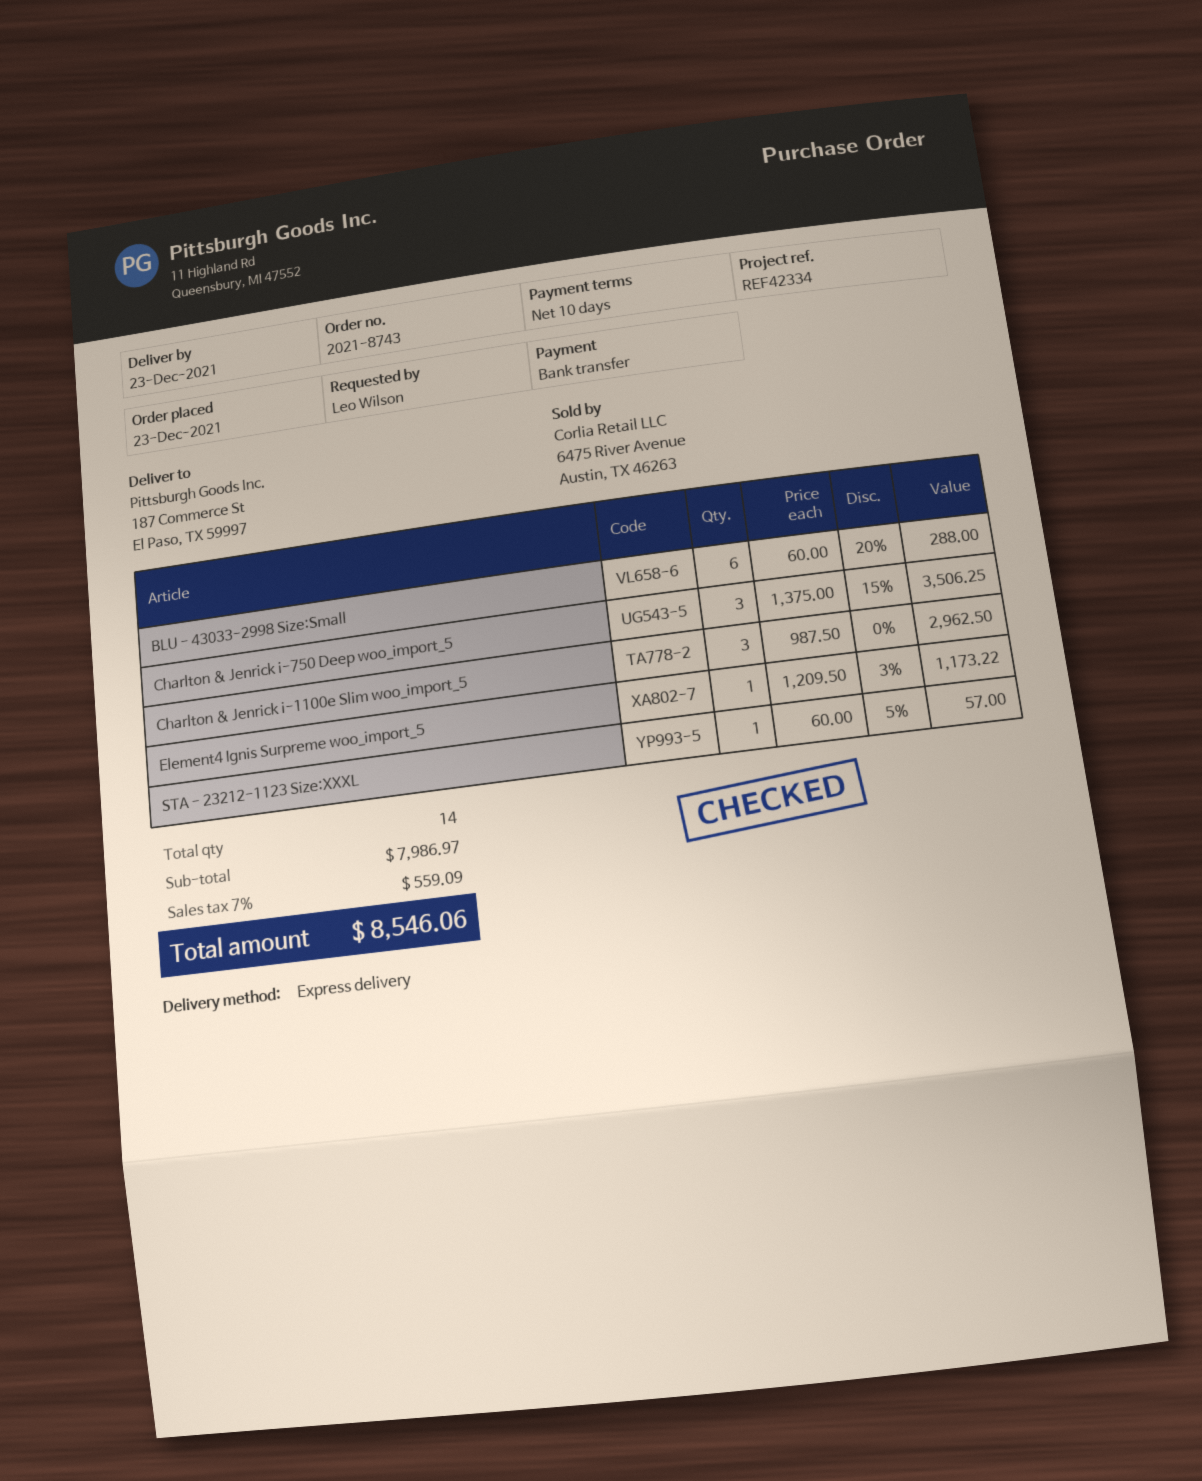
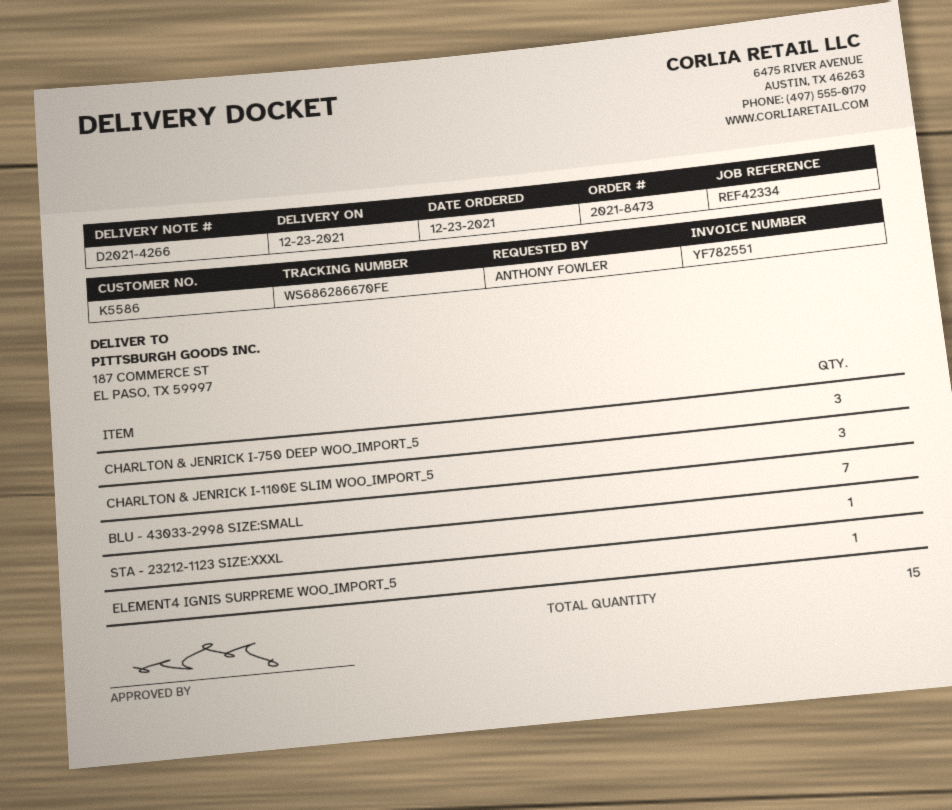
order number: 2021-8743 -> 2021-8473
ordered by: Leo Wilson -> ANTHONY FOWLER
BLU - 43033-2998 Size:Small: 6 -> 7
total quantity: 14 -> 15

